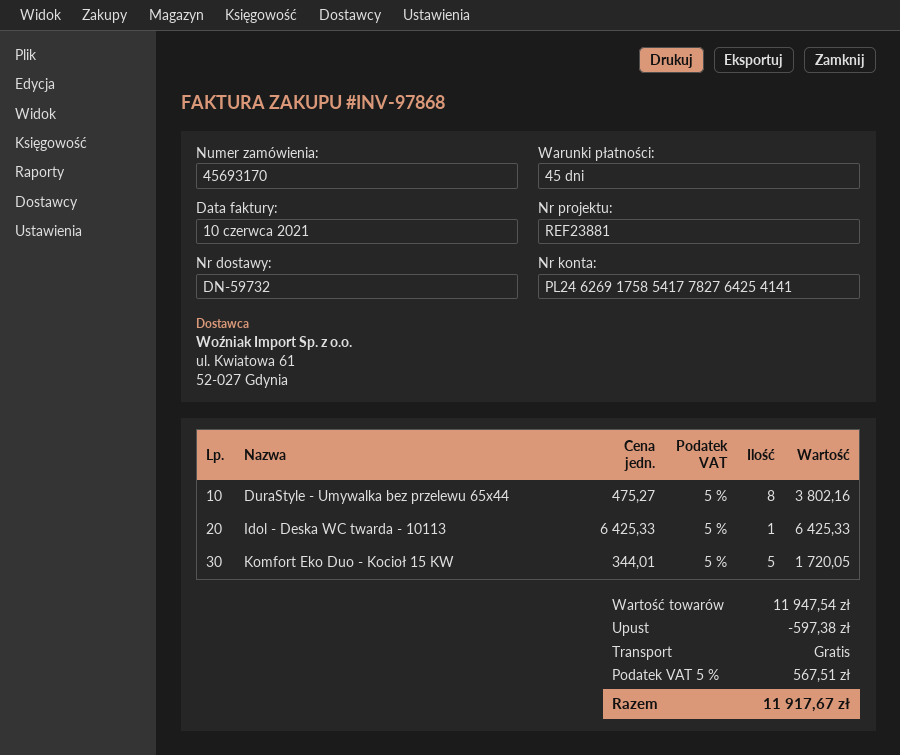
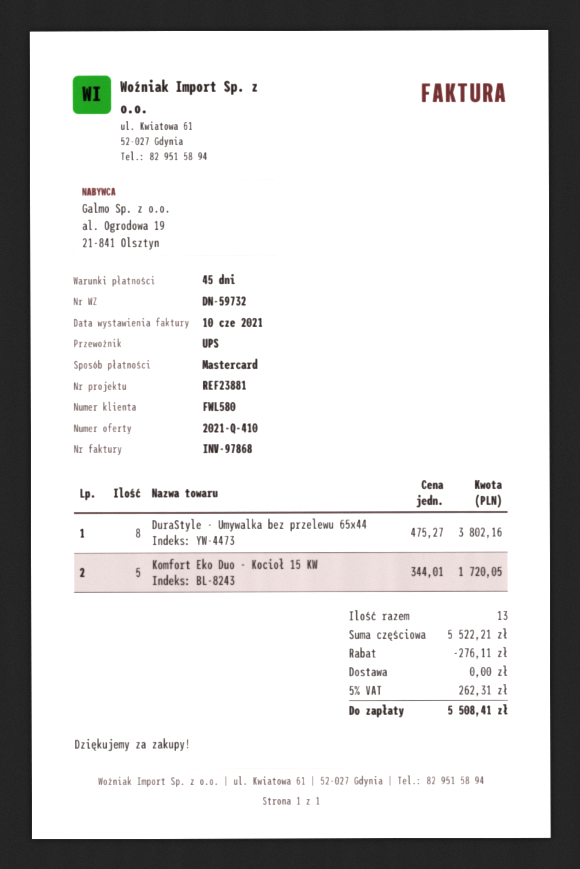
Idol - Deska WC twarda - 10113: 1 x 6425.33 = 6425.33 -> none
subtotal: 11947.54 -> 5522.21
discount: 597.38 -> 276.11
tax: 5% = 567.51 -> 5% = 262.31
total: 11917.67 -> 5508.41

